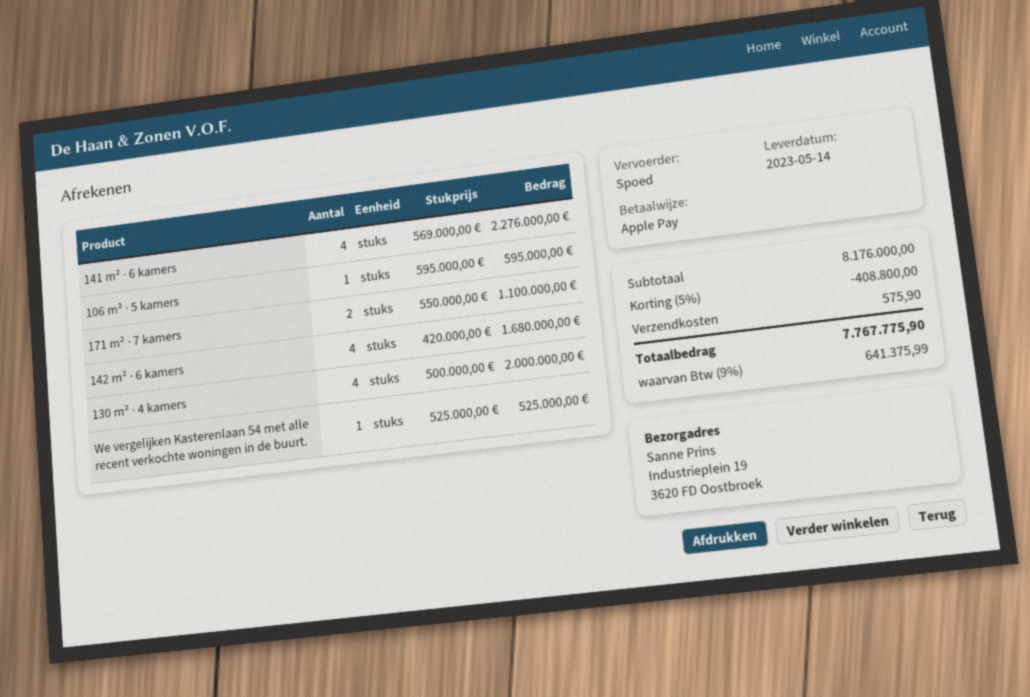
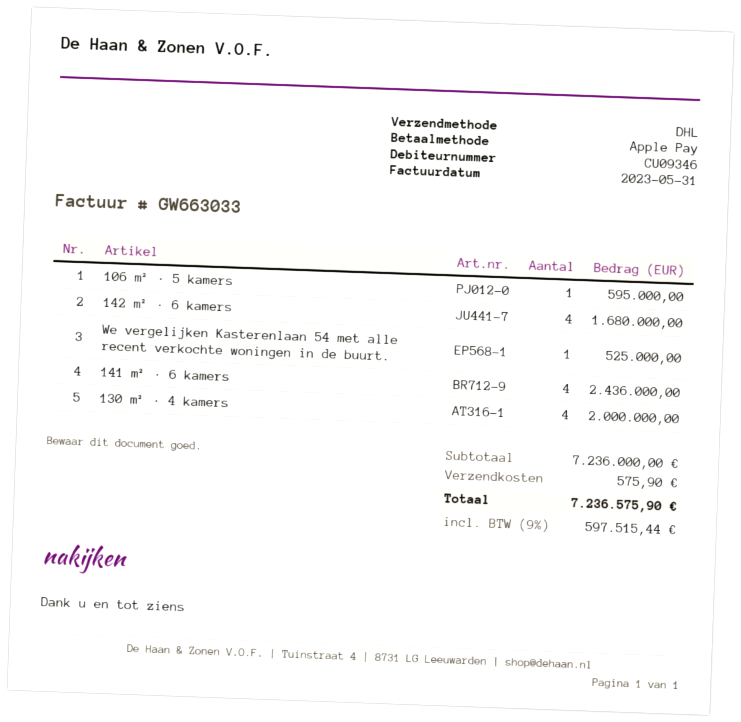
shipping method: express -> DHL
141 m² · 6 kamers: 4 for 2276000.00 -> 4 for 2436000.00
171 m² · 7 kamers: 2 for 1100000.00 -> none
subtotal: 8176000.00 -> 7236000.00
discount: 5% = 408800.00 -> none
tax: 9% = 641375.99 -> 9% = 597515.44
total: 7767775.90 -> 7236575.90

